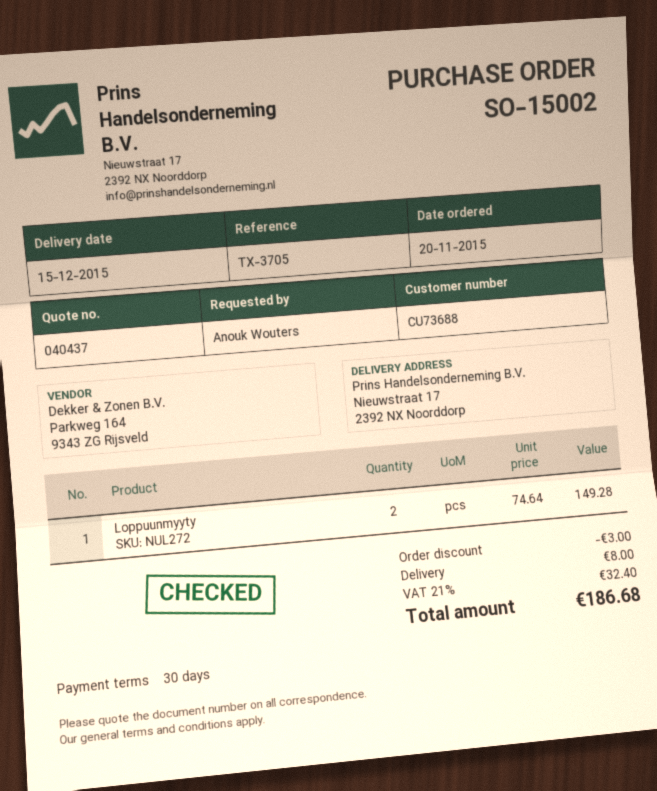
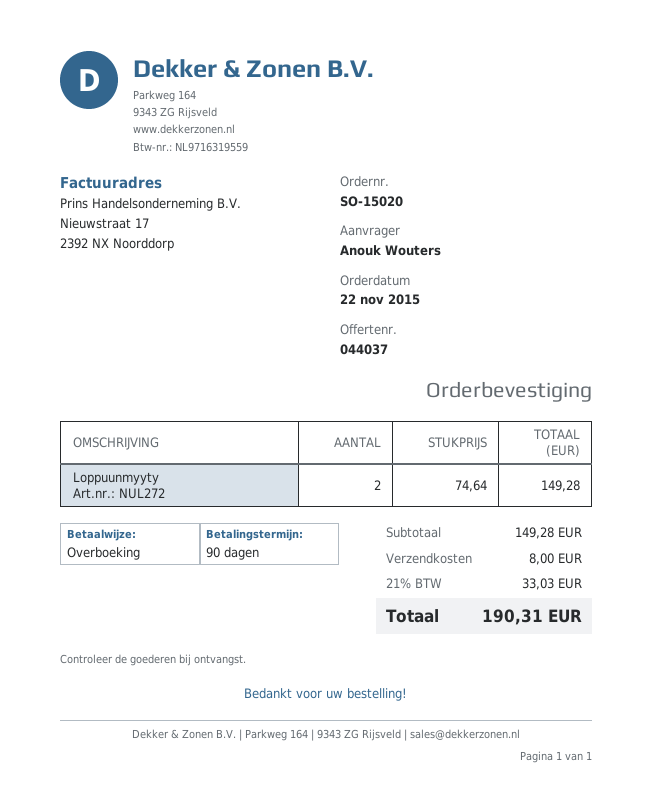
quote number: 040437 -> 044037
order number: SO-15002 -> SO-15020
order date: 2015-11-20 -> 2015-11-22
payment terms: 30 days -> 90 days
discount: 3.00 -> none
tax: 21% = 32.40 -> 21% = 33.03
total: 186.68 -> 190.31

